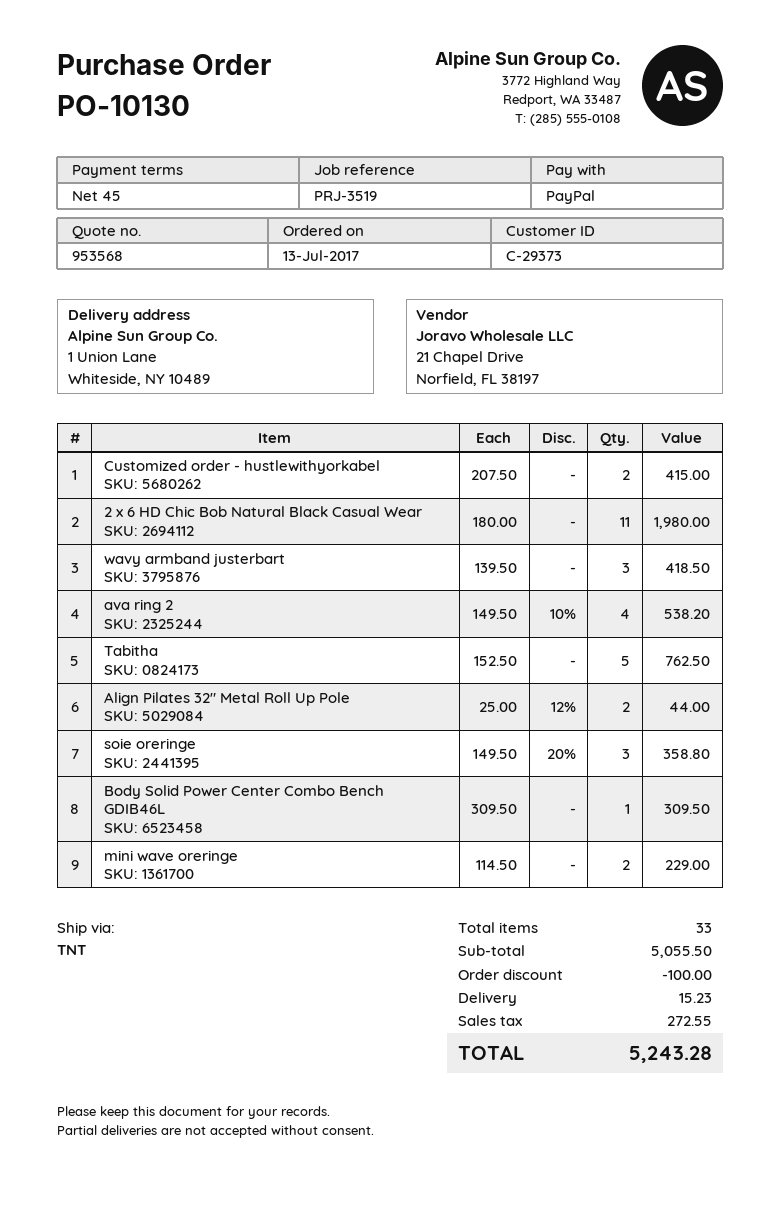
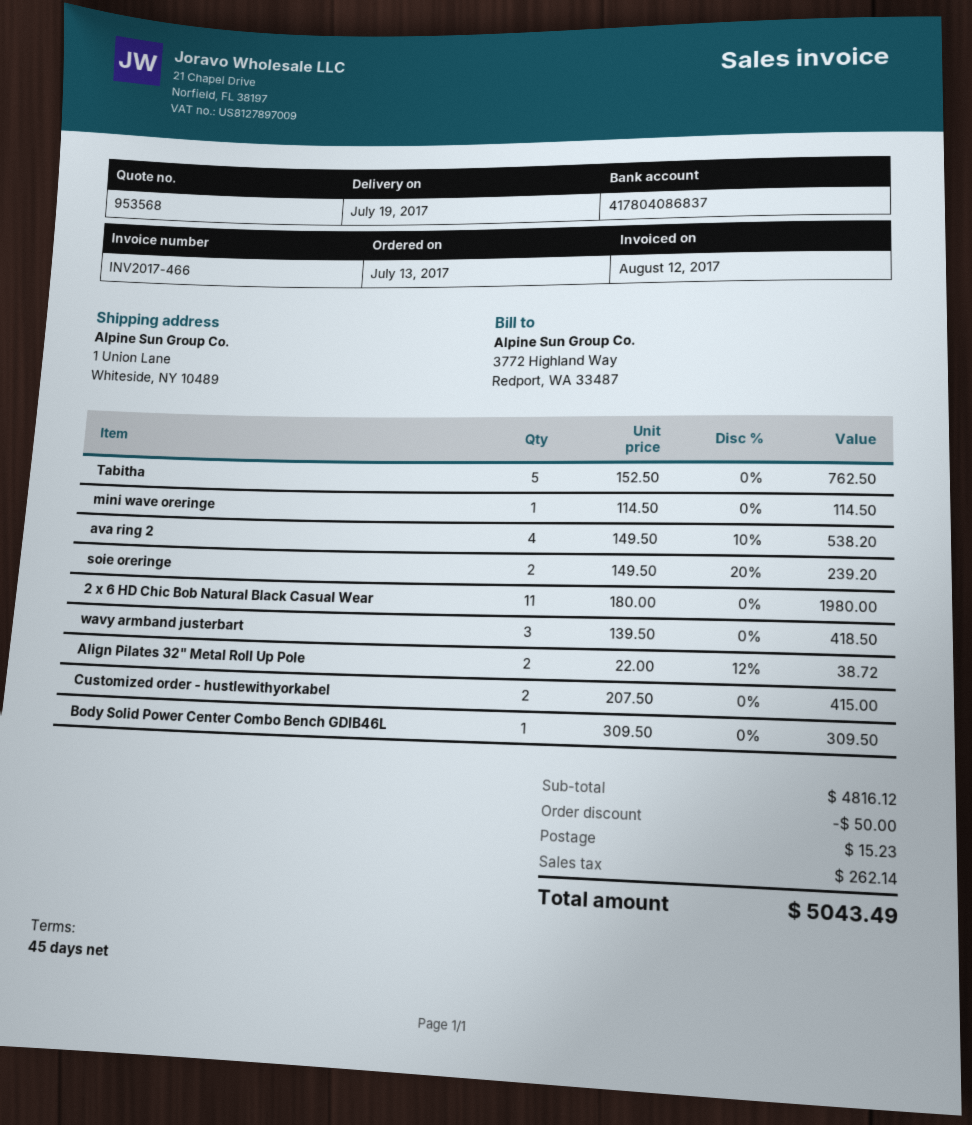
Align Pilates 32" Metal Roll Up Pole: 2 x 25.00 - 12% = 44.00 -> 2 x 22.00 - 12% = 38.72
soie oreringe: 3 x 149.50 - 20% = 358.80 -> 2 x 149.50 - 20% = 239.20
mini wave oreringe: 2 x 114.50 = 229.00 -> 1 x 114.50 = 114.50
subtotal: 5055.50 -> 4816.12
discount: 100.00 -> 50.00
tax: 272.55 -> 262.14
total: 5243.28 -> 5043.49

